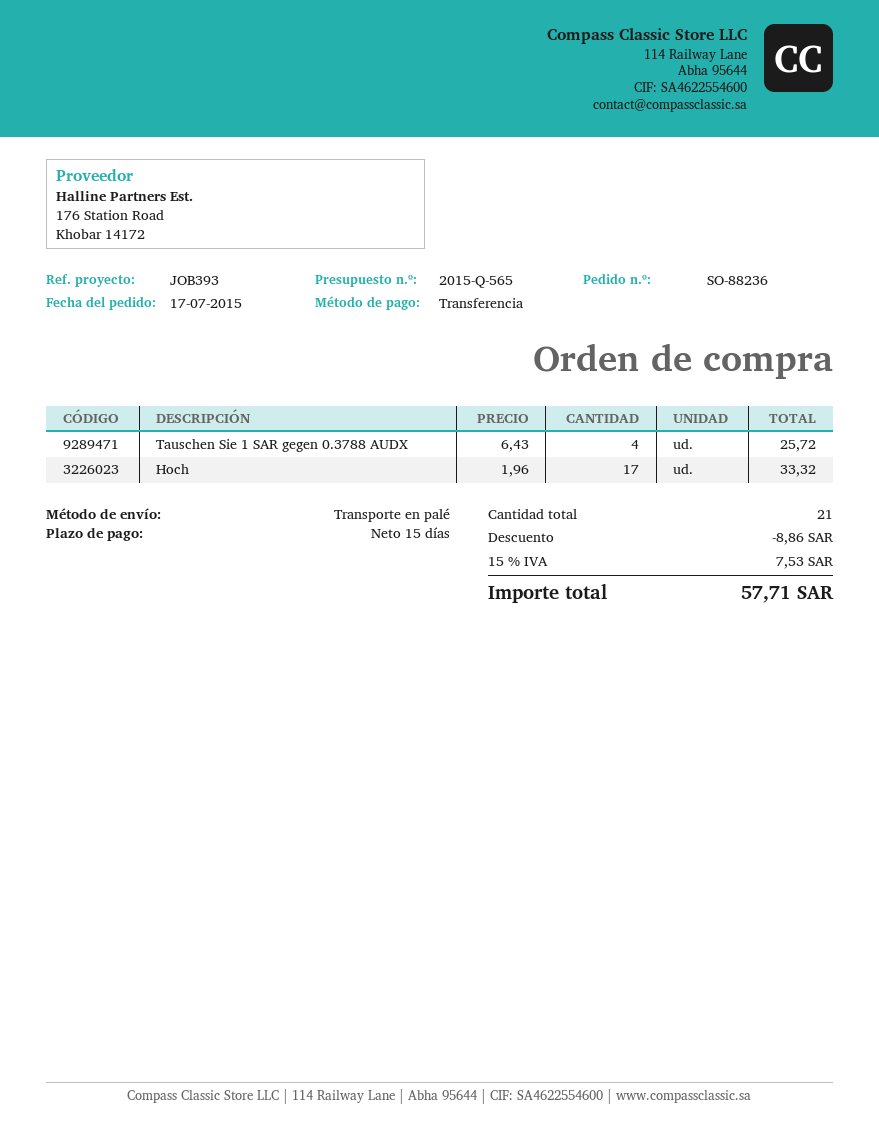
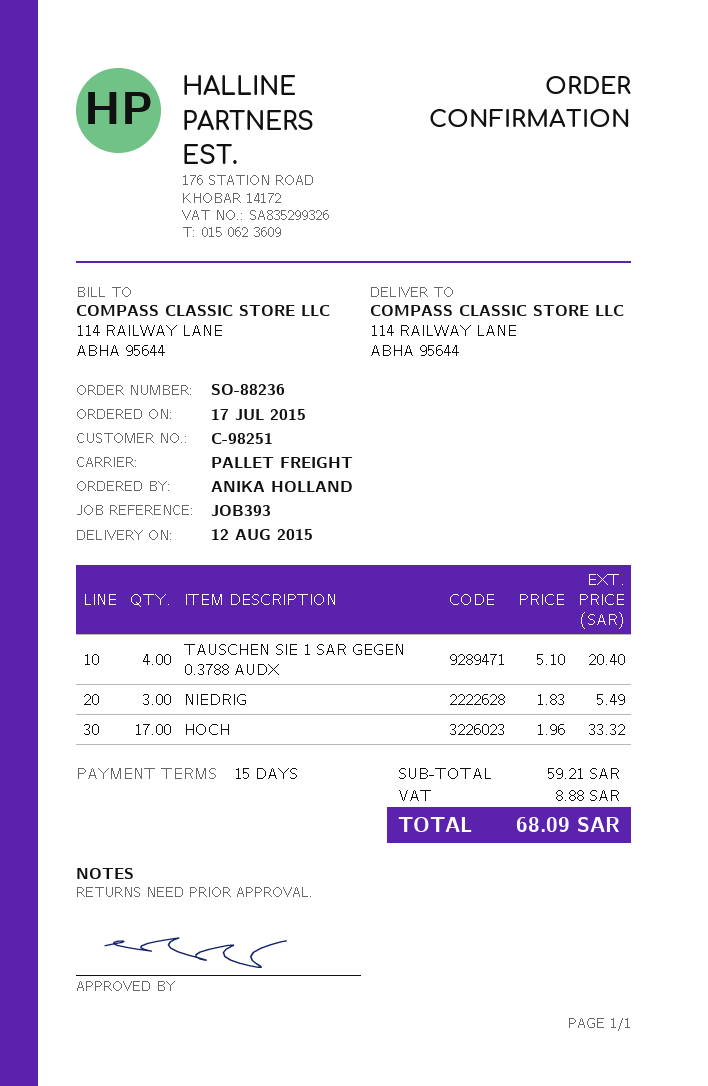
Tauschen Sie 1 SAR gegen 0.3788 AUDX: 4 x 6.43 = 25.72 -> 4 x 5.10 = 20.40
NIEDRIG: none -> 3 x 1.83 = 5.49
discount: 8.86 -> none
tax: 7.53 -> 8.88
total: 57.71 -> 68.09

